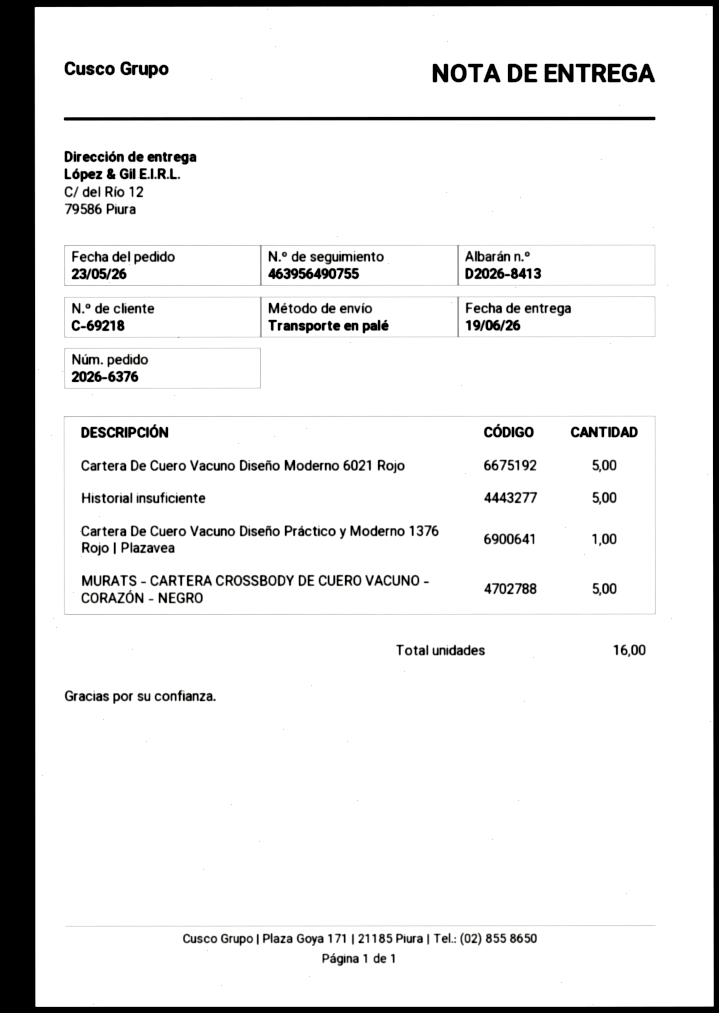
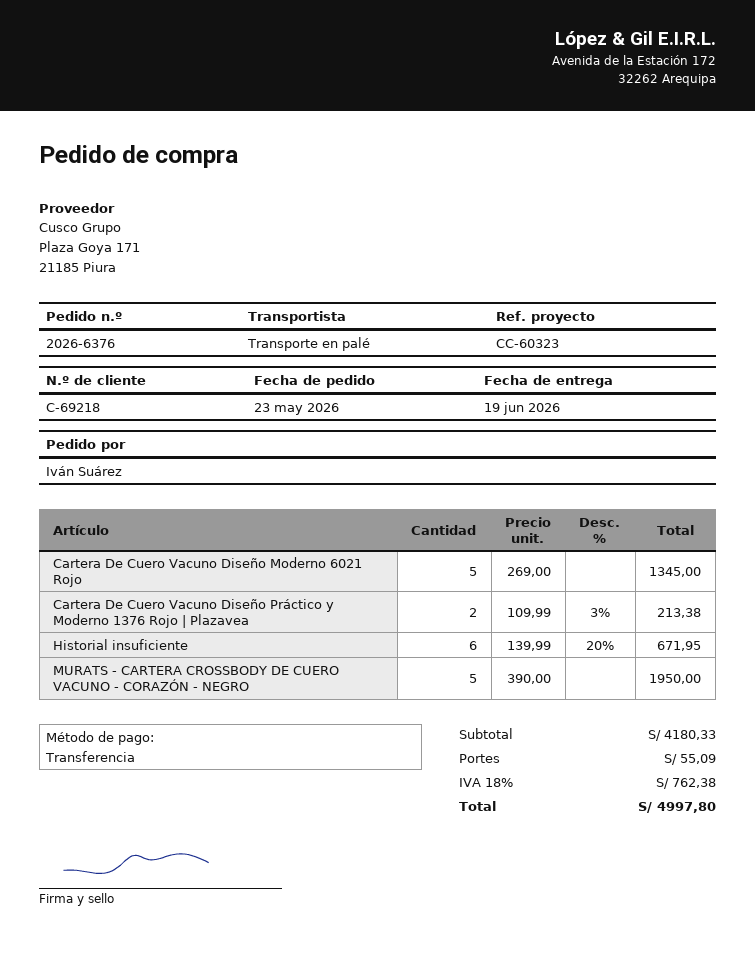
Historial insuficiente: 5 -> 6
Cartera De Cuero Vacuno Diseño Práctico y Moderno 1376 Rojo | Plazavea: 1 -> 2

